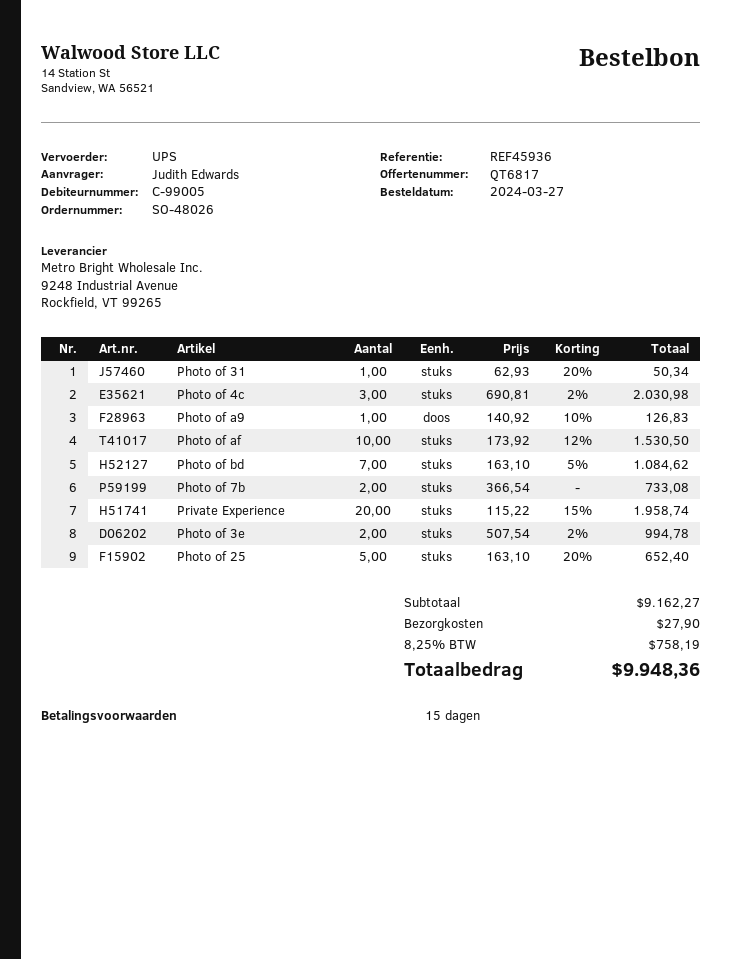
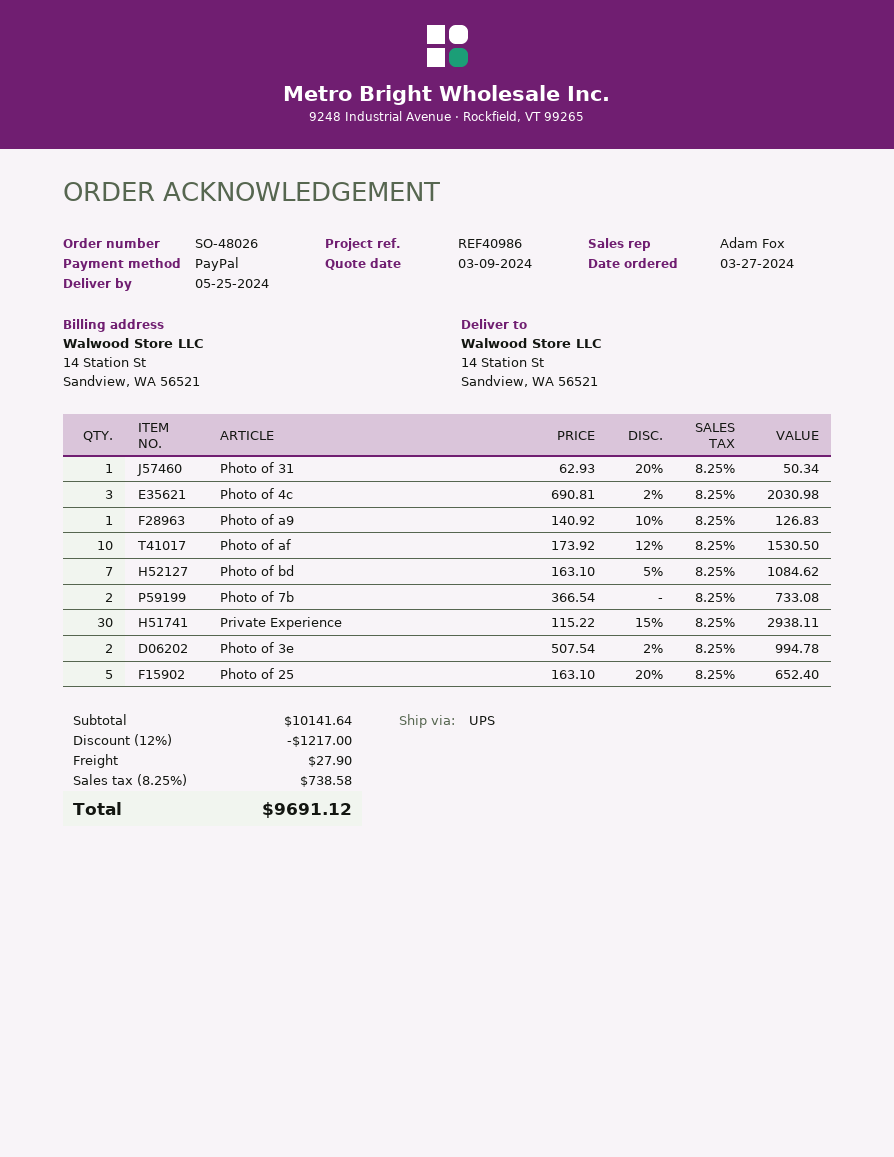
reference: REF45936 -> REF40986
Private Experience: 20 x 115.22 - 15% = 1958.74 -> 30 x 115.22 - 15% = 2938.11
subtotal: 9162.27 -> 10141.64
discount: none -> 12% = 1217.00
tax: 8.25% = 758.19 -> 8.25% = 738.58
total: 9948.36 -> 9691.12

